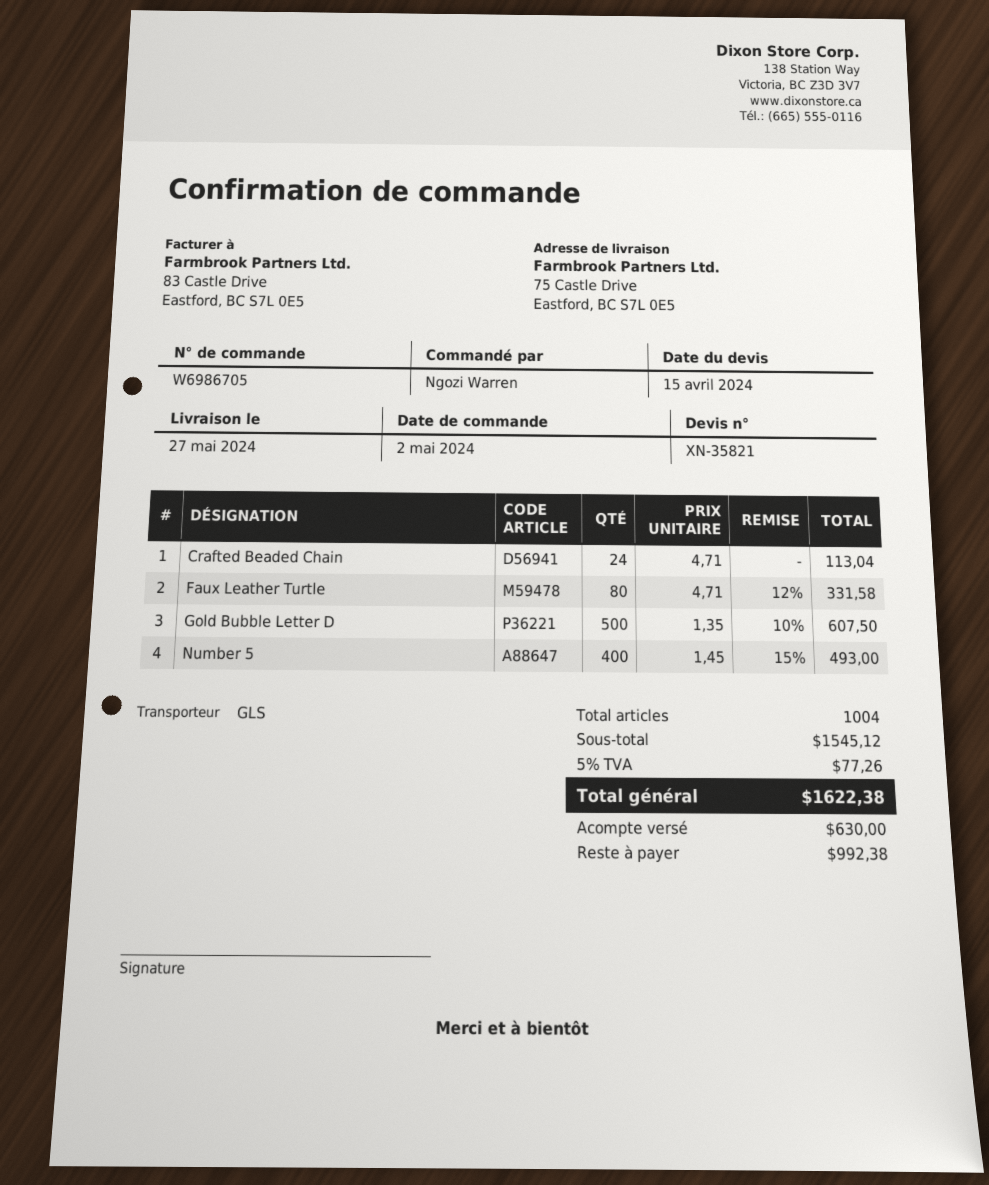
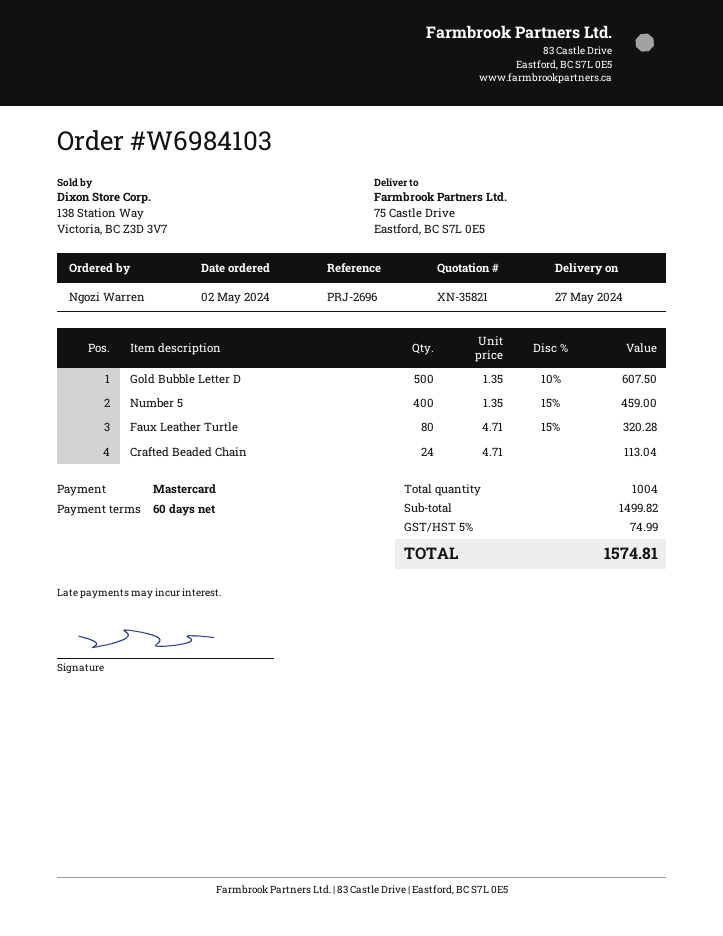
order number: W6986705 -> W6984103
Faux Leather Turtle: 80 x 4.71 - 12% = 331.58 -> 80 x 4.71 - 15% = 320.28
Number 5: 400 x 1.45 - 15% = 493.00 -> 400 x 1.35 - 15% = 459.00
subtotal: 1545.12 -> 1499.82
tax: 5% = 77.26 -> 5% = 74.99
total: 1622.38 -> 1574.81

